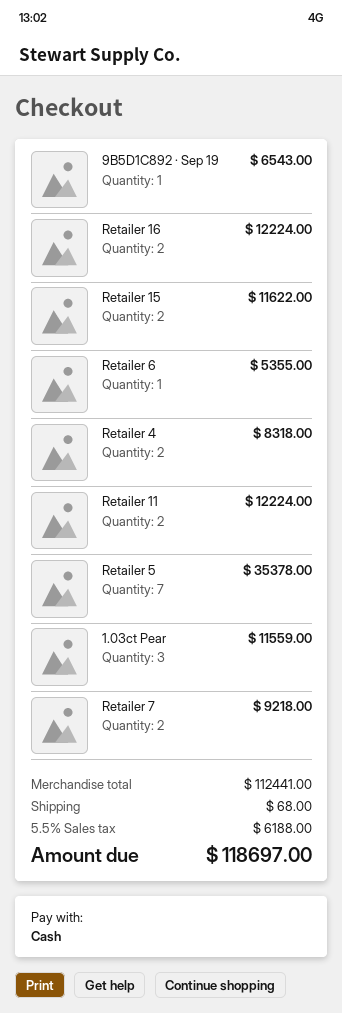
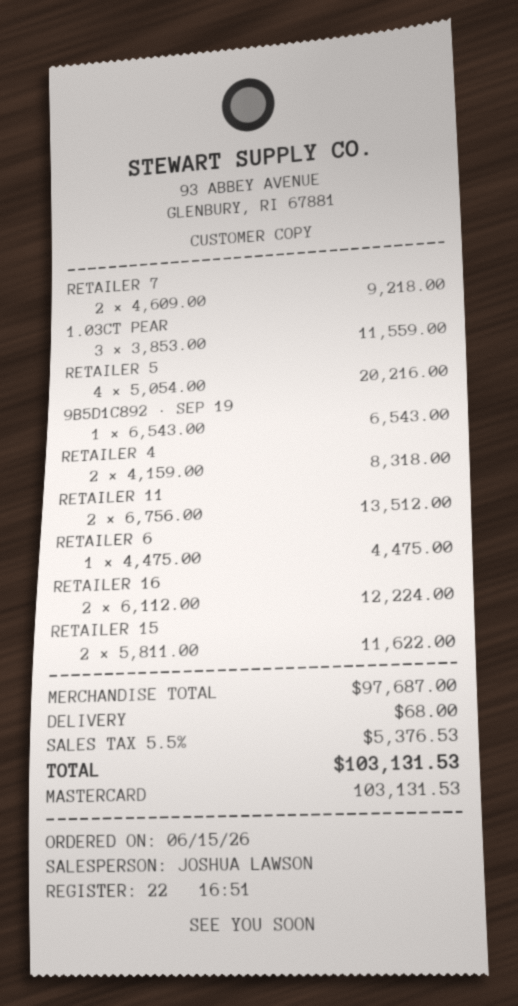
payment method: cash -> Mastercard
Retailer 6: 1 for 5355.00 -> 1 for 4475.00
Retailer 11: 2 for 12224.00 -> 2 for 13512.00
Retailer 5: 7 for 35378.00 -> 4 for 20216.00
subtotal: 112441.00 -> 97687.00
tax: 5.5% = 6188.00 -> 5.5% = 5376.53
total: 118697.00 -> 103131.53

